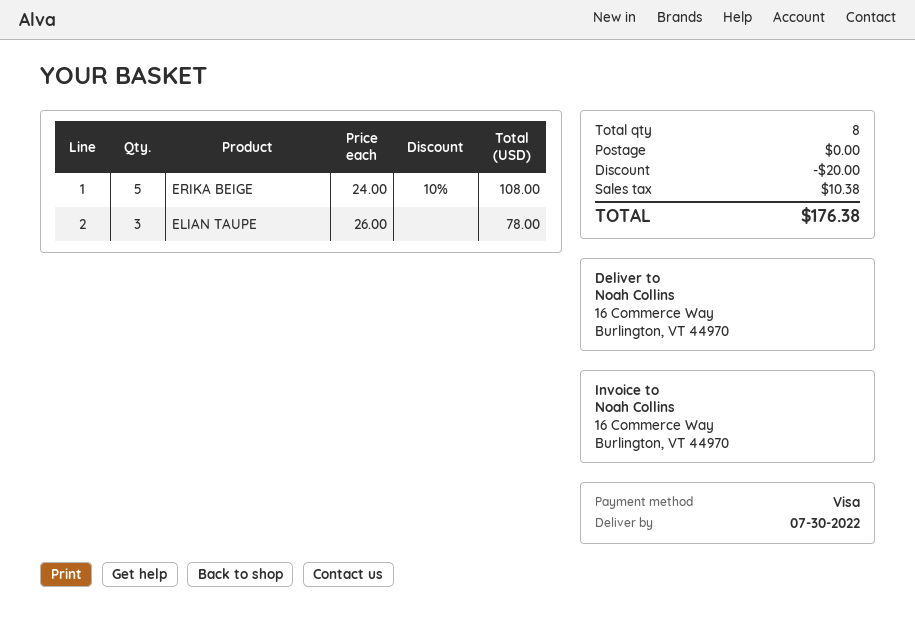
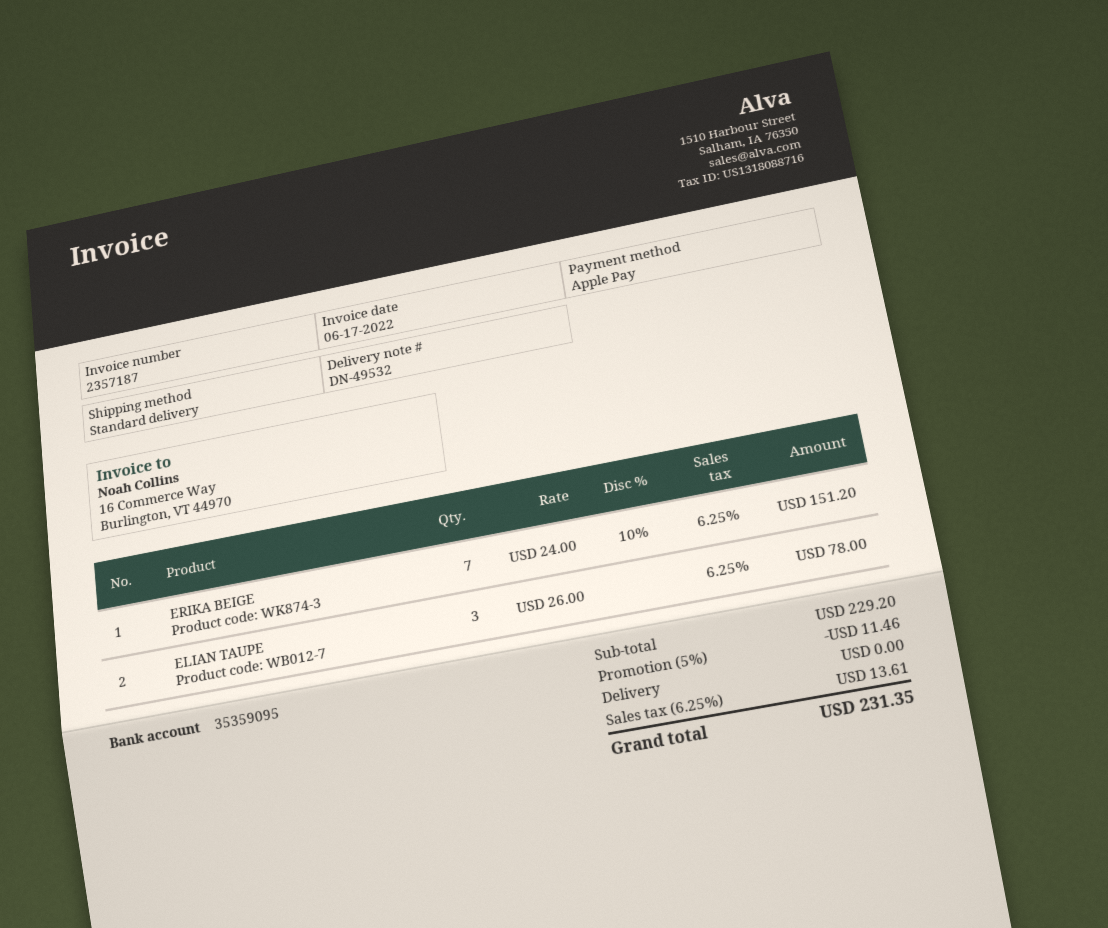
payment method: Visa -> Apple Pay
ERIKA BEIGE: 5 x 24.00 - 10% = 108.00 -> 7 x 24.00 - 10% = 151.20
discount: 20.00 -> 11.46
tax: 10.38 -> 13.61
total: 176.38 -> 231.35

